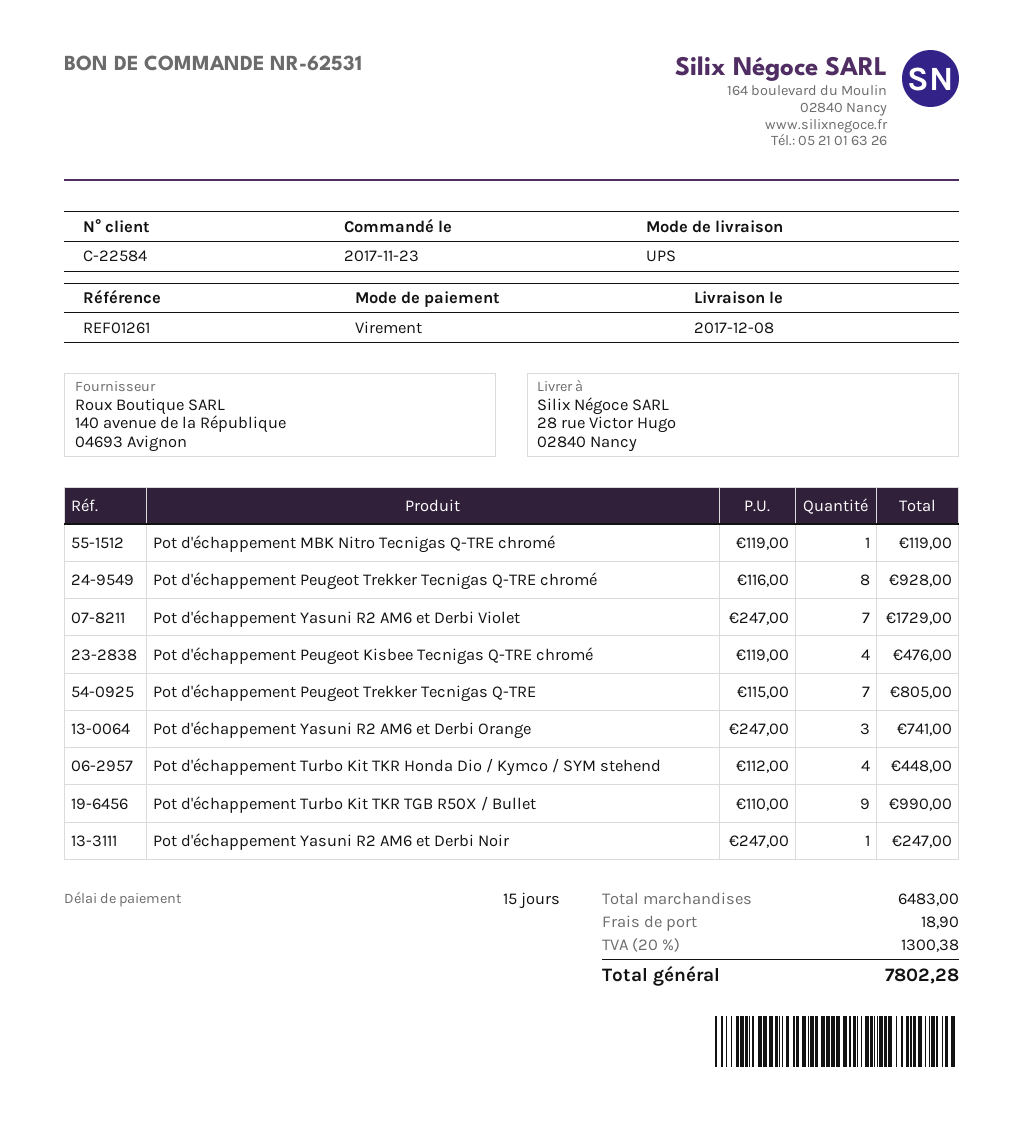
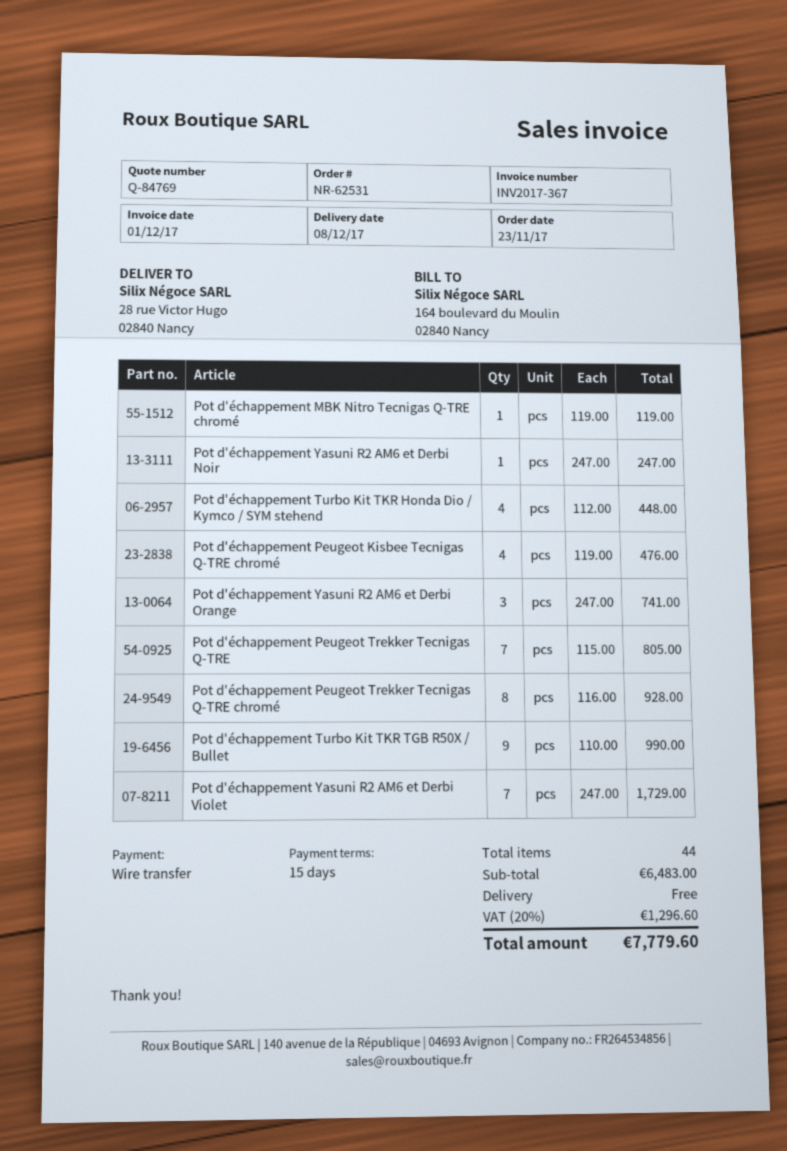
shipping: 18.90 -> 0.00
tax: 20% = 1300.38 -> 20% = 1296.60
total: 7802.28 -> 7779.60

